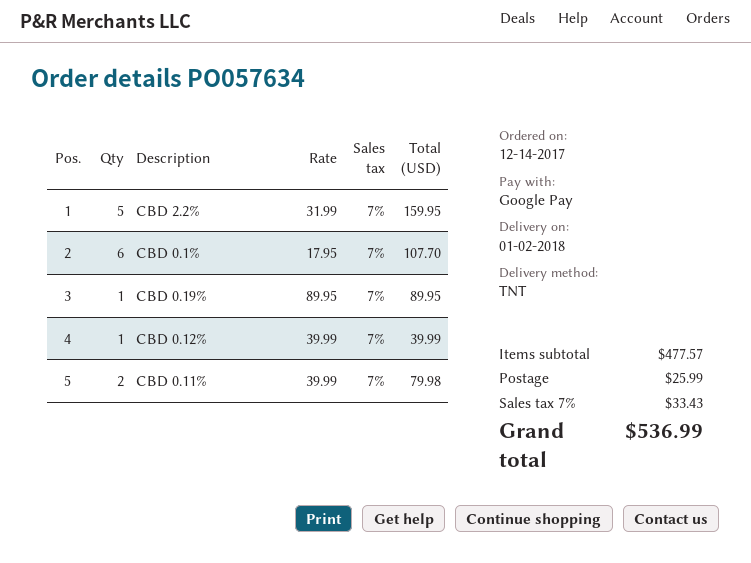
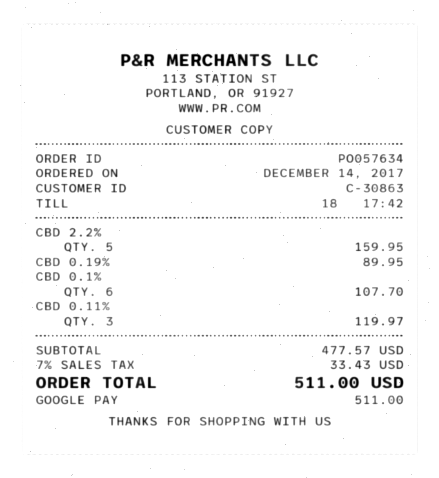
CBD 0.12%: 1 for 39.99 -> none
CBD 0.11%: 2 for 79.98 -> 3 for 119.97
shipping: 25.99 -> none
total: 536.99 -> 511.00

